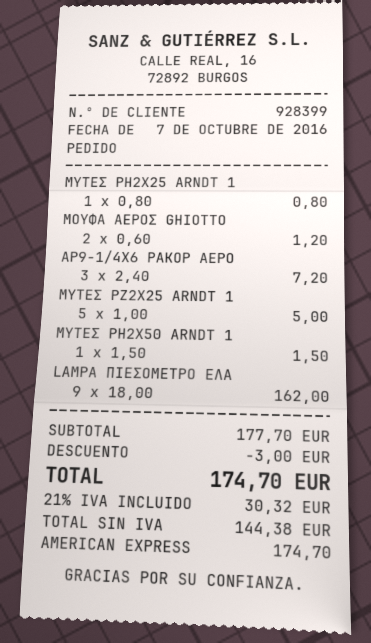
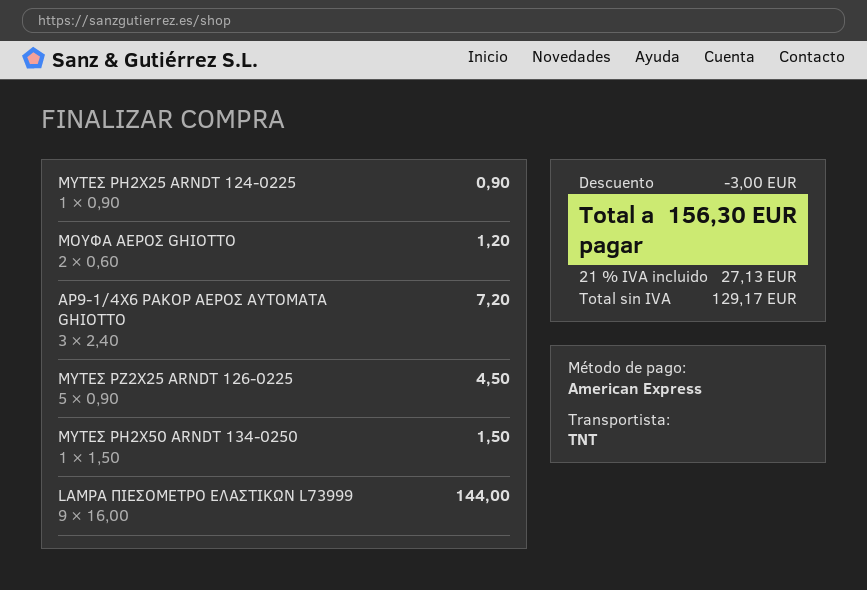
ΜΥΤΕΣ PH2X25 ARNDT 1: 1 x 0.80 = 0.80 -> 1 x 0.90 = 0.90
ΜΥΤΕΣ PZ2X25 ARNDT 1: 5 x 1.00 = 5.00 -> 5 x 0.90 = 4.50
LAMPA ΠΙΕΣΟΜΕΤΡΟ ΕΛΑ: 9 x 18.00 = 162.00 -> 9 x 16.00 = 144.00
net: 144.38 -> 129.17
tax: 21% = 30.32 -> 21% = 27.13
total: 174.70 -> 156.30

